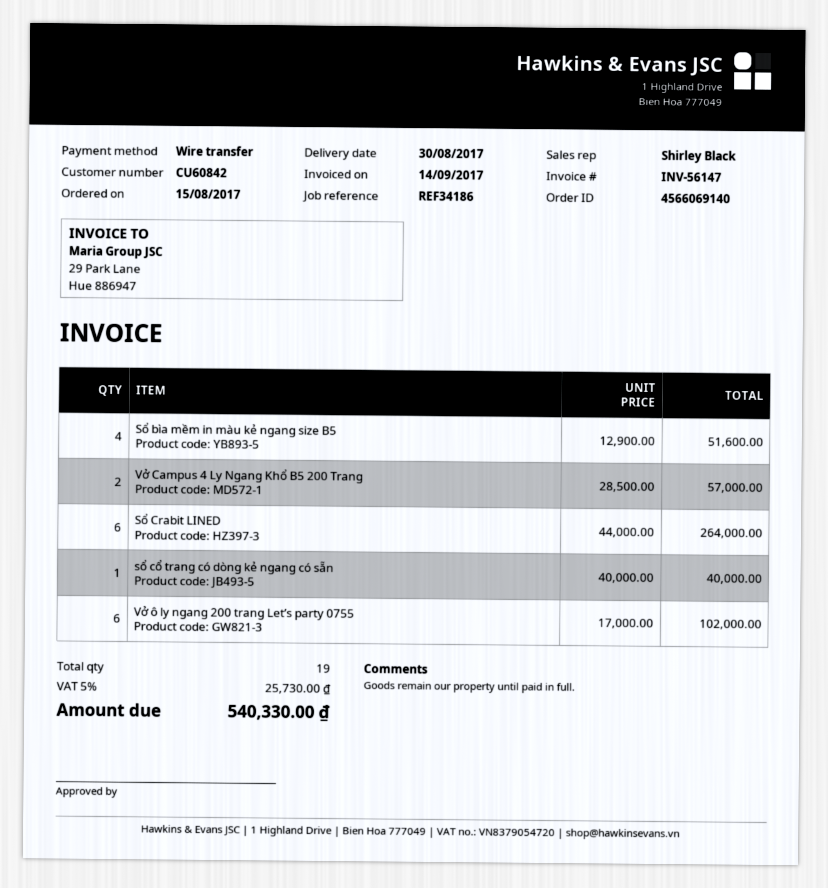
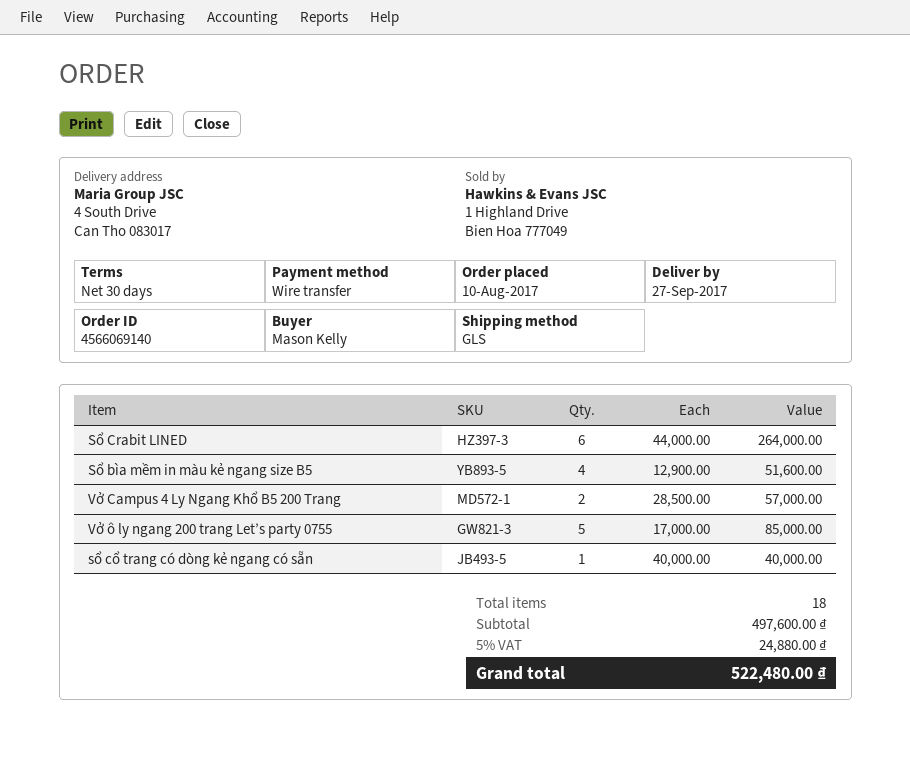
order date: 2017-08-15 -> 2017-08-10
delivery date: 2017-08-30 -> 2017-09-27
Vở ô ly ngang 200 trang Let’s party 0755: 6 x 17000.00 = 102000.00 -> 5 x 17000.00 = 85000.00
total quantity: 19 -> 18
tax: 5% = 25730.00 -> 5% = 24880.00
total: 540330.00 -> 522480.00

